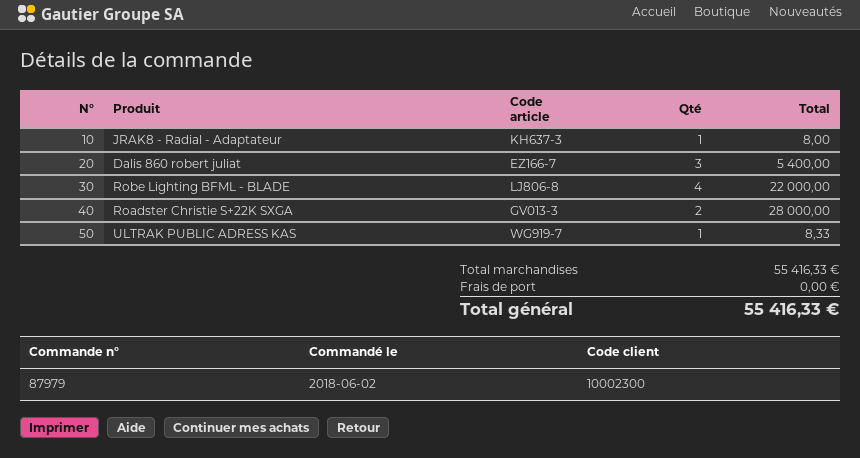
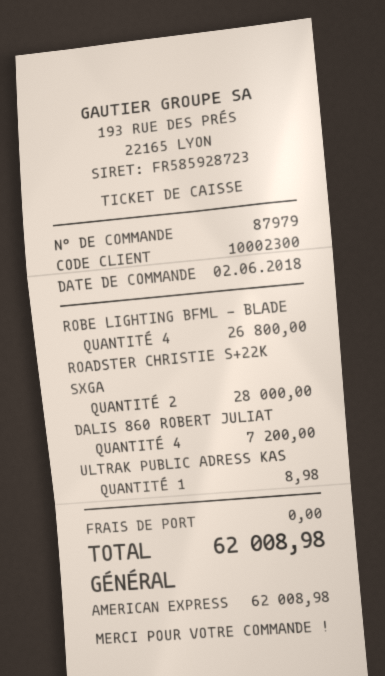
JRAK8 - Radial - Adaptateur: 1 for 8.00 -> none
Dalis 860 robert juliat: 3 for 5400.00 -> 4 for 7200.00
Robe Lighting BFML - BLADE: 4 for 22000.00 -> 4 for 26800.00
ULTRAK PUBLIC ADRESS KAS: 1 for 8.33 -> 1 for 8.98
total: 55416.33 -> 62008.98

